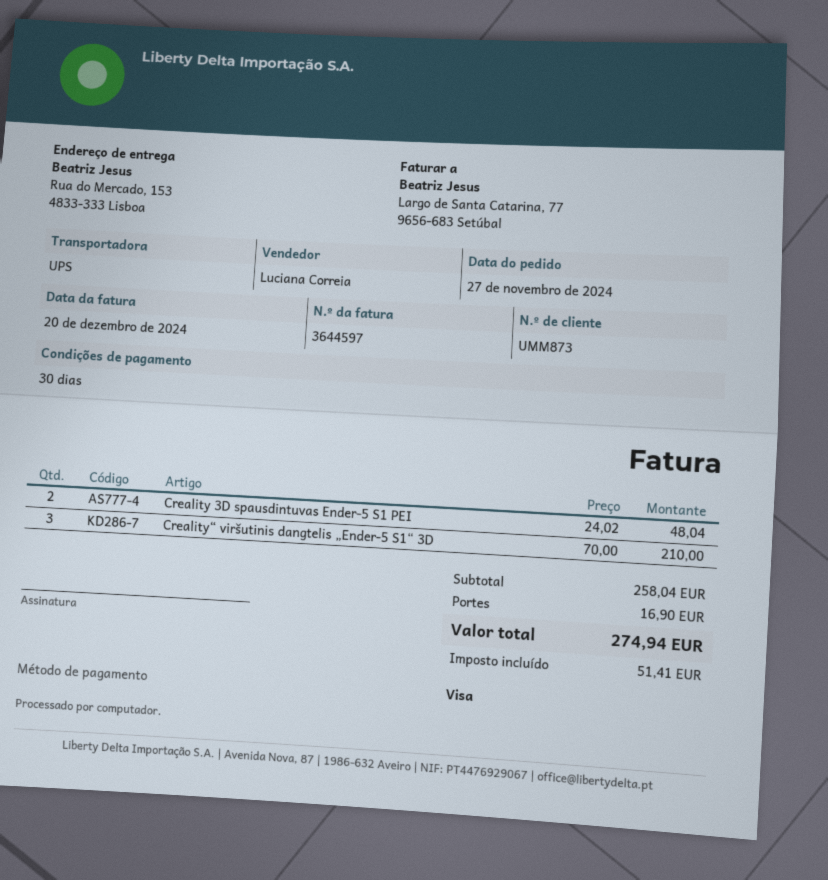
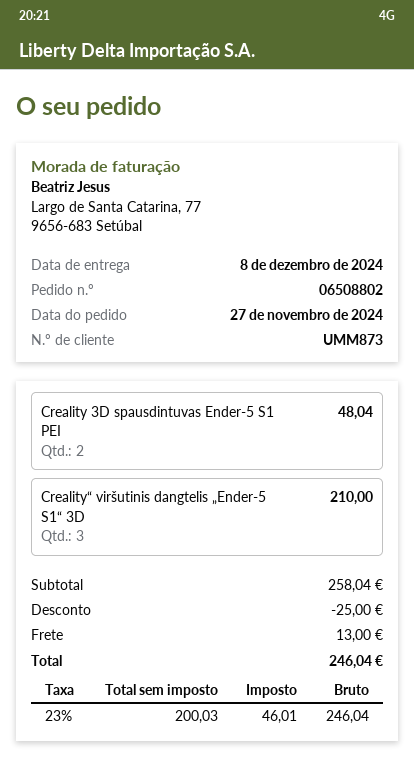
discount: none -> 25.00
shipping: 16.90 -> 13.00
tax: 51.41 -> 46.01
total: 274.94 -> 246.04

